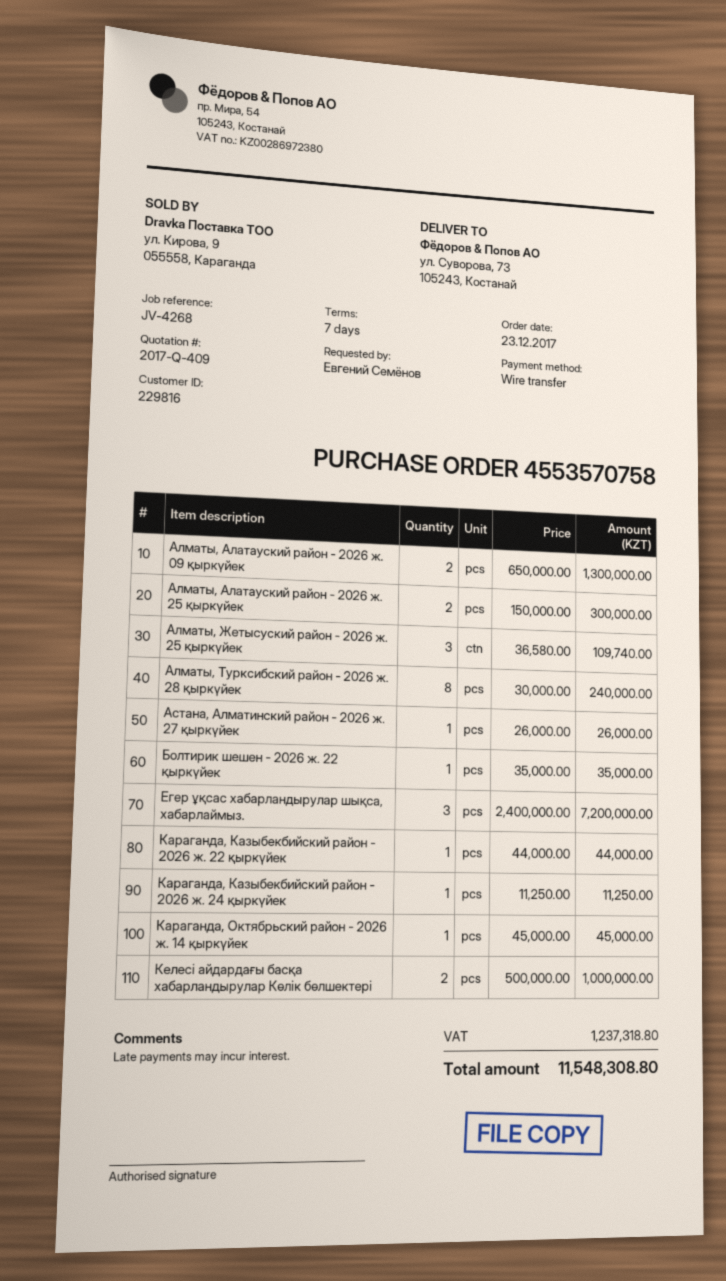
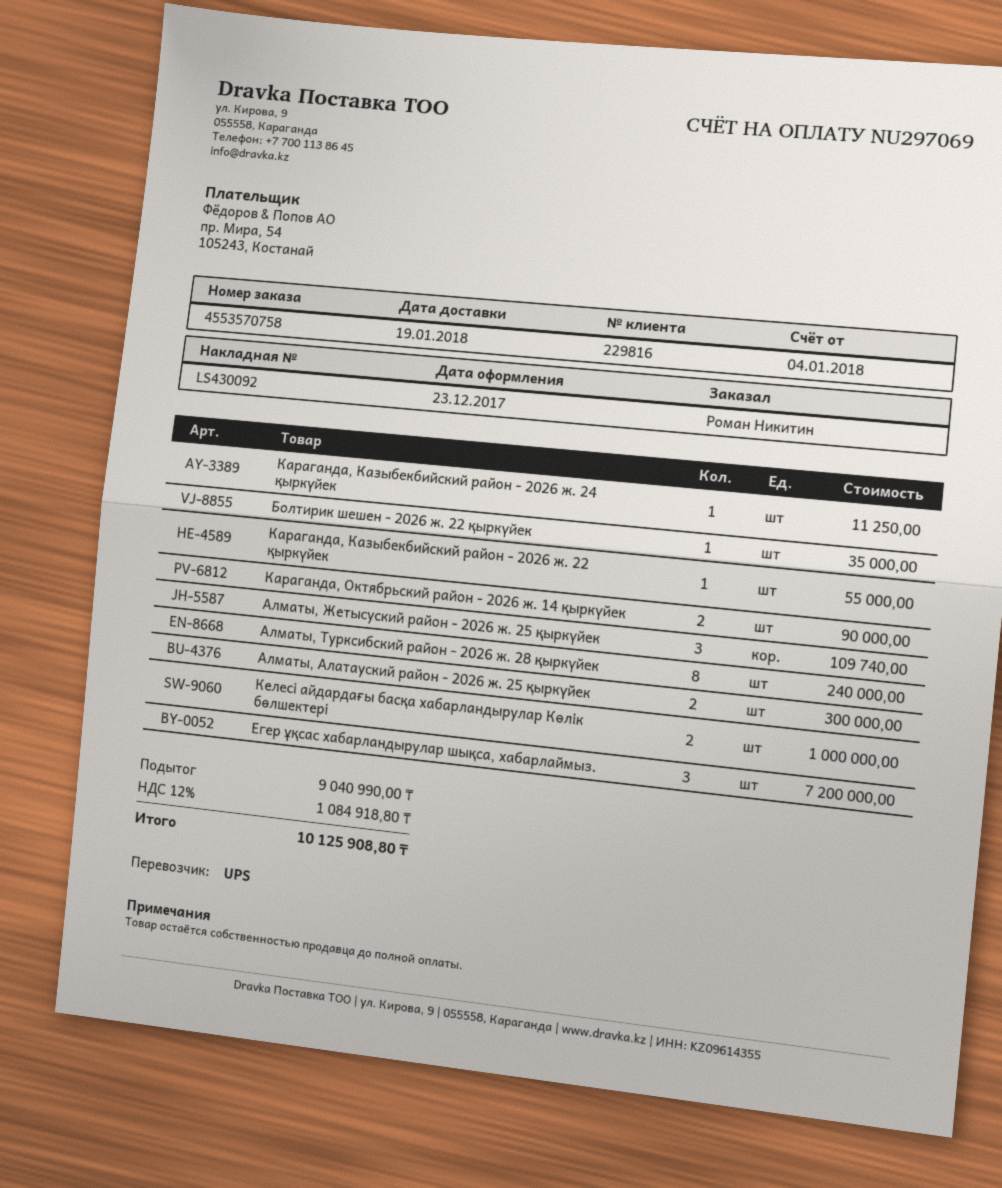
ordered by: Евгений Семёнов -> Роман Никитин
Алматы, Алатауский район - 2026 ж. 09 қыркүйек: 2 for 1300000.00 -> none
Астана, Алматинский район - 2026 ж. 27 қыркүйек: 1 for 26000.00 -> none
Караганда, Казыбекбийский район - 2026 ж. 22 қыркүйек: 1 for 44000.00 -> 1 for 55000.00
Караганда, Октябрьский район - 2026 ж. 14 қыркүйек: 1 for 45000.00 -> 2 for 90000.00
tax: 1237318.80 -> 1084918.80
total: 11548308.80 -> 10125908.80

